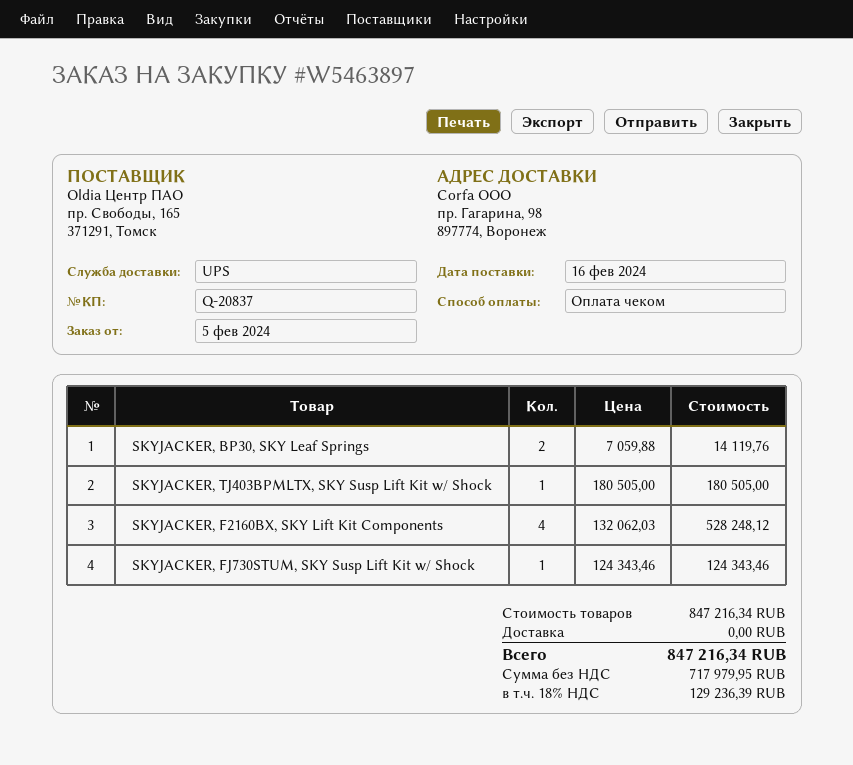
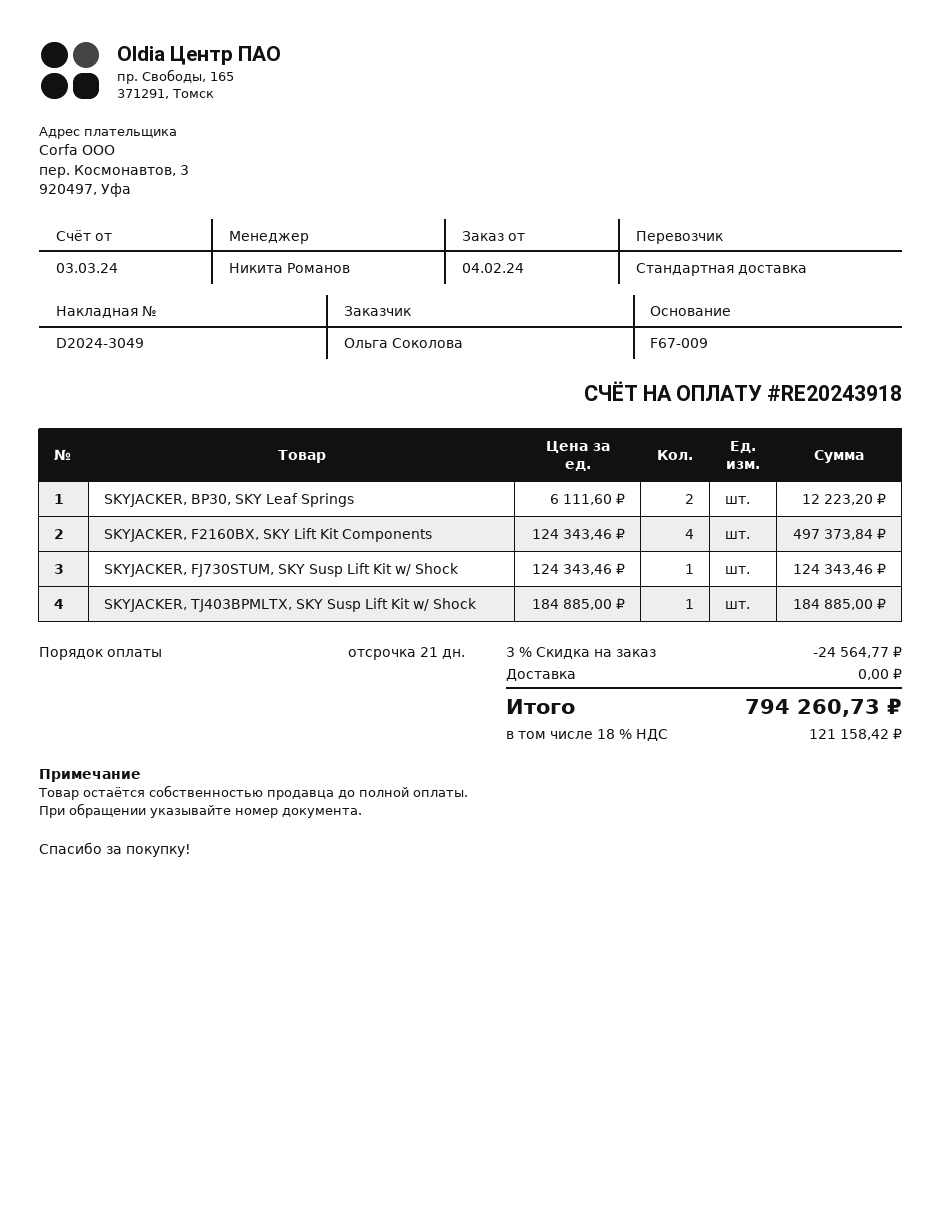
order date: 2024-02-05 -> 2024-02-04
shipping method: UPS -> standard
SKYJACKER, BP30, SKY Leaf Springs: 2 x 7059.88 = 14119.76 -> 2 x 6111.60 = 12223.20
SKYJACKER, TJ403BPMLTX, SKY Susp Lift Kit w/ Shock: 1 x 180505.00 = 180505.00 -> 1 x 184885.00 = 184885.00
SKYJACKER, F2160BX, SKY Lift Kit Components: 4 x 132062.03 = 528248.12 -> 4 x 124343.46 = 497373.84
discount: none -> 3% = 24564.77
tax: 18% = 129236.39 -> 18% = 121158.42
total: 847216.34 -> 794260.73

